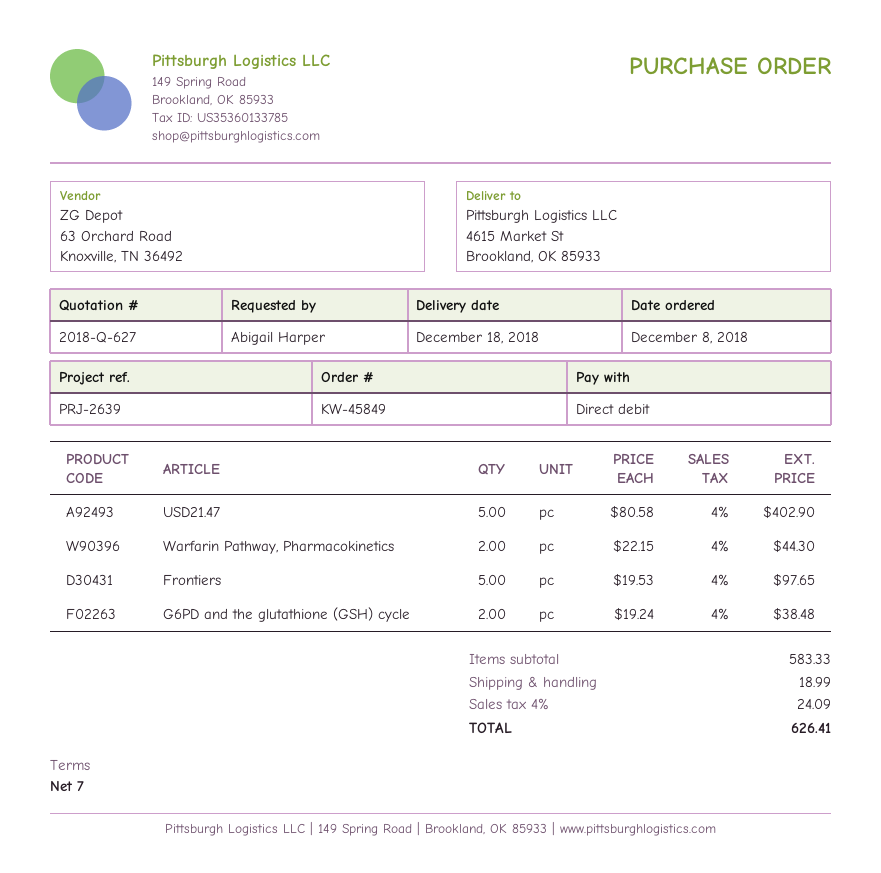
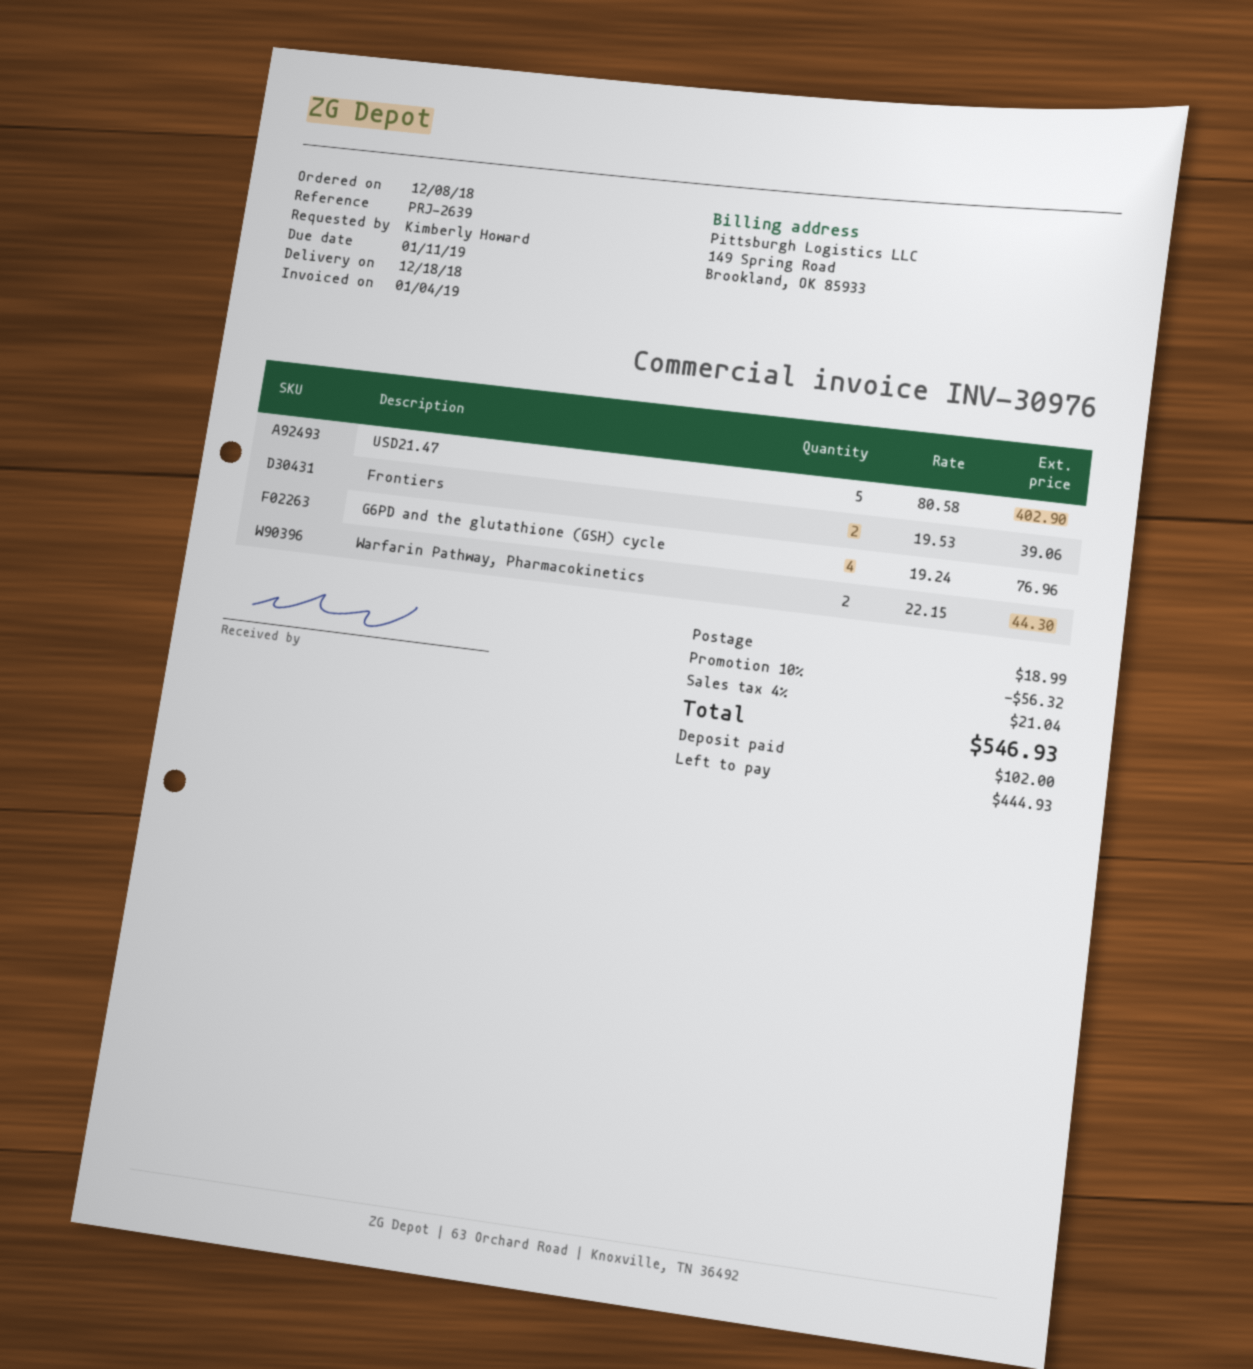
ordered by: Abigail Harper -> Kimberly Howard
Frontiers: 5 x 19.53 = 97.65 -> 2 x 19.53 = 39.06
G6PD and the glutathione (GSH) cycle: 2 x 19.24 = 38.48 -> 4 x 19.24 = 76.96
discount: none -> 10% = 56.32
tax: 4% = 24.09 -> 4% = 21.04
total: 626.41 -> 546.93

